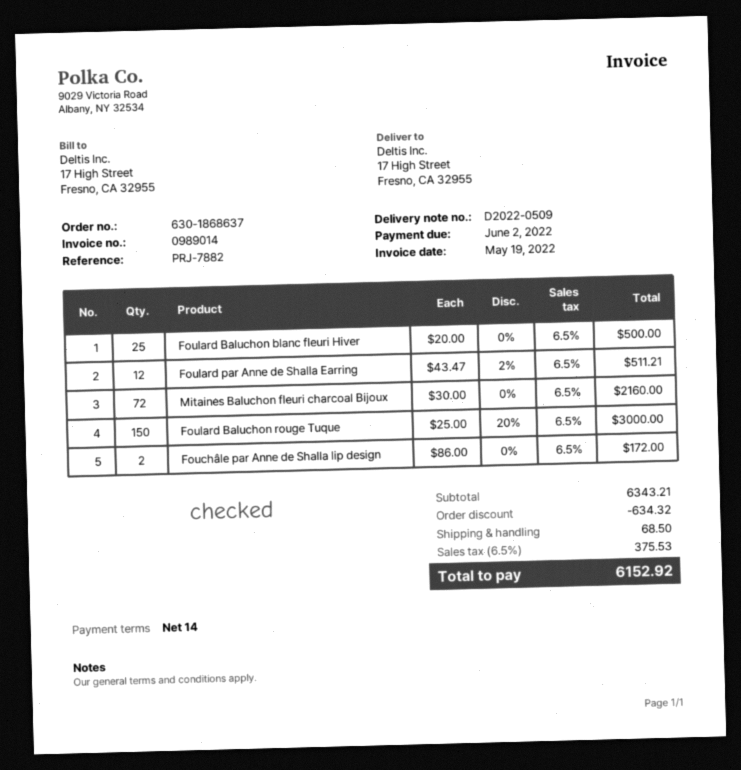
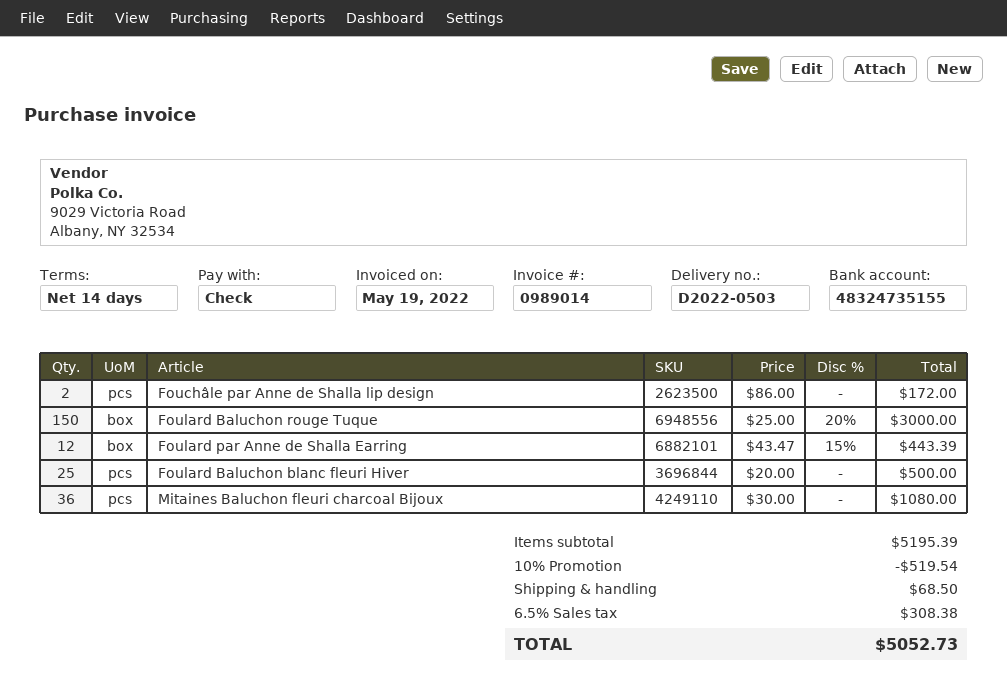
delivery note number: D2022-0509 -> D2022-0503
Foulard par Anne de Shalla Earring: 12 x 43.47 - 2% = 511.21 -> 12 x 43.47 - 15% = 443.39
Mitaines Baluchon fleuri charcoal Bijoux: 72 x 30.00 = 2160.00 -> 36 x 30.00 = 1080.00
subtotal: 6343.21 -> 5195.39
discount: 634.32 -> 519.54
tax: 6.5% = 375.53 -> 6.5% = 308.38
total: 6152.92 -> 5052.73

